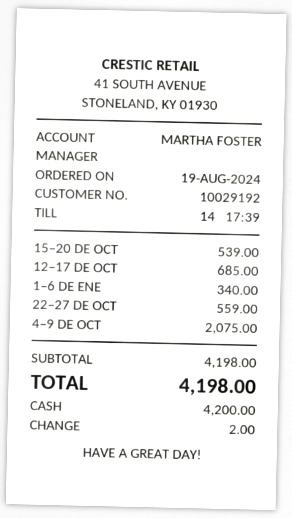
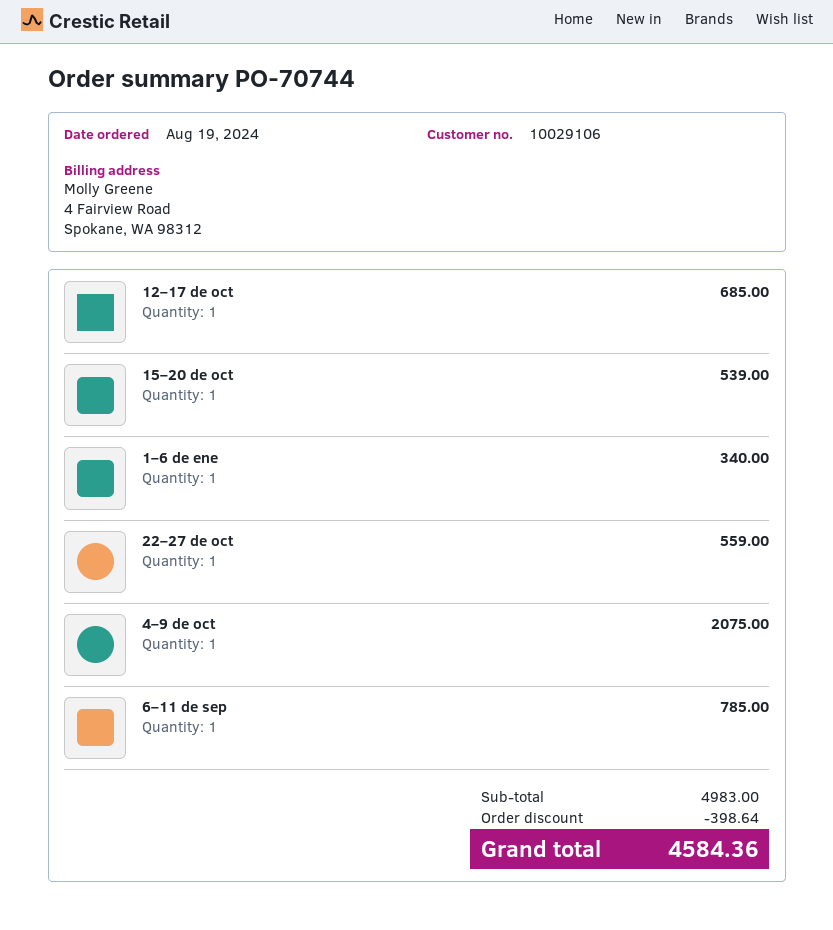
customer number: 10029192 -> 10029106
6–11 de sep: none -> 1 for 785.00
subtotal: 4198.00 -> 4983.00
discount: none -> 398.64
total: 4198.00 -> 4584.36

